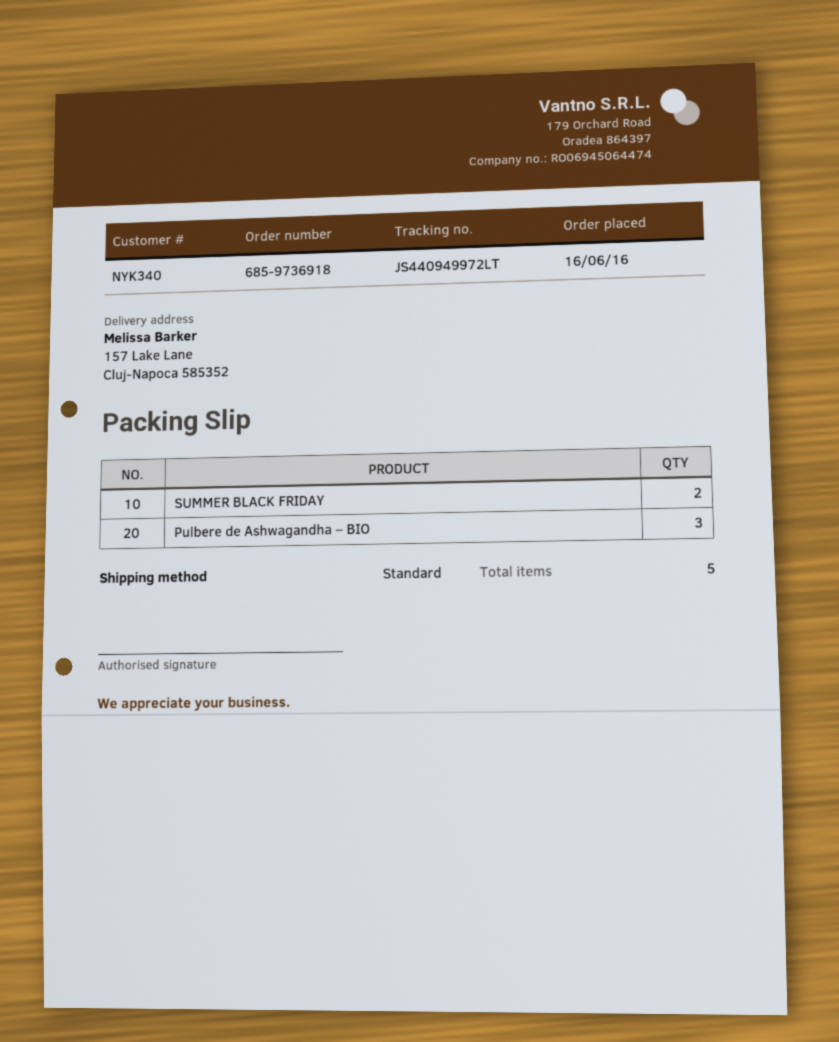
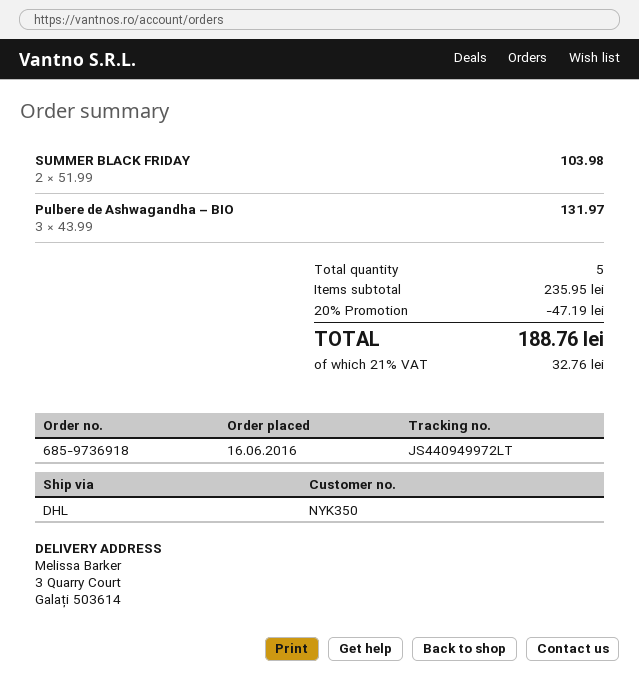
customer number: NYK340 -> NYK350
shipping method: standard -> DHL
ship to: 157 Lake Lane, Cluj-Napoca 585352 -> 3 Quarry Court, Galați 503614

